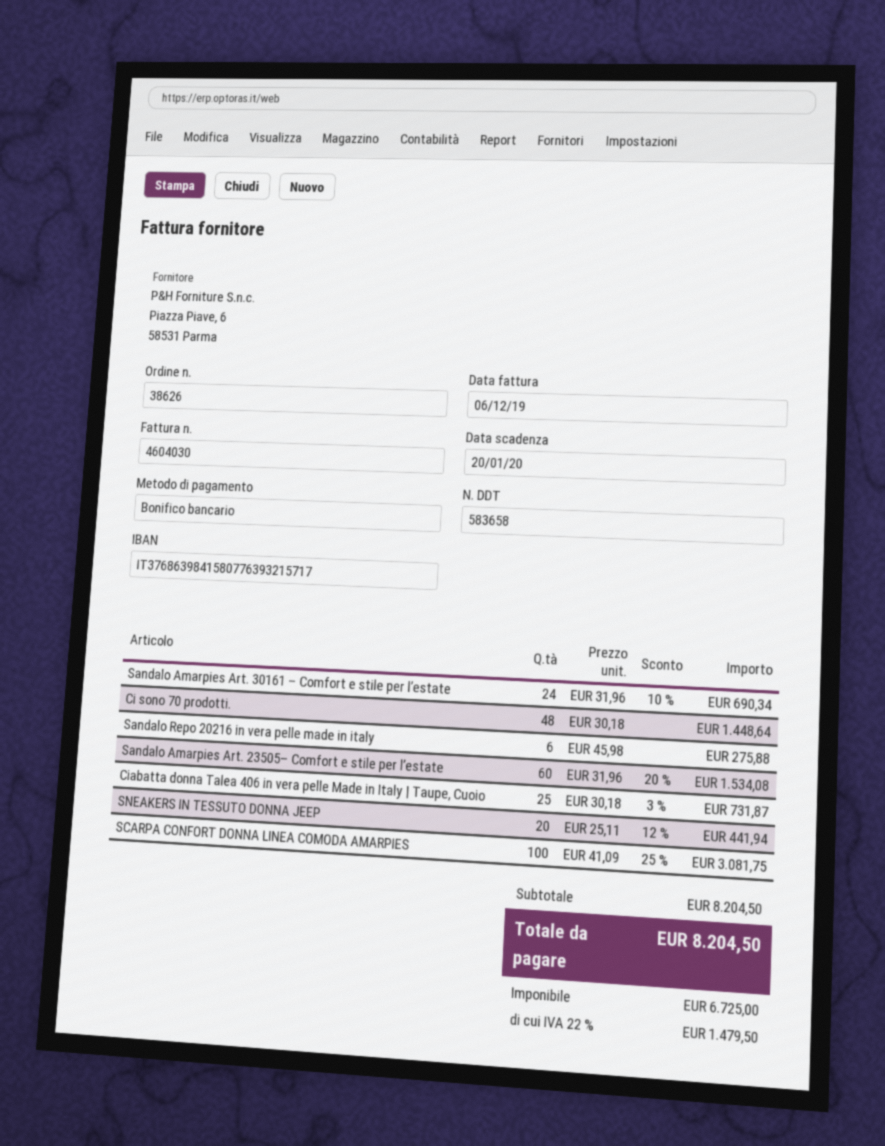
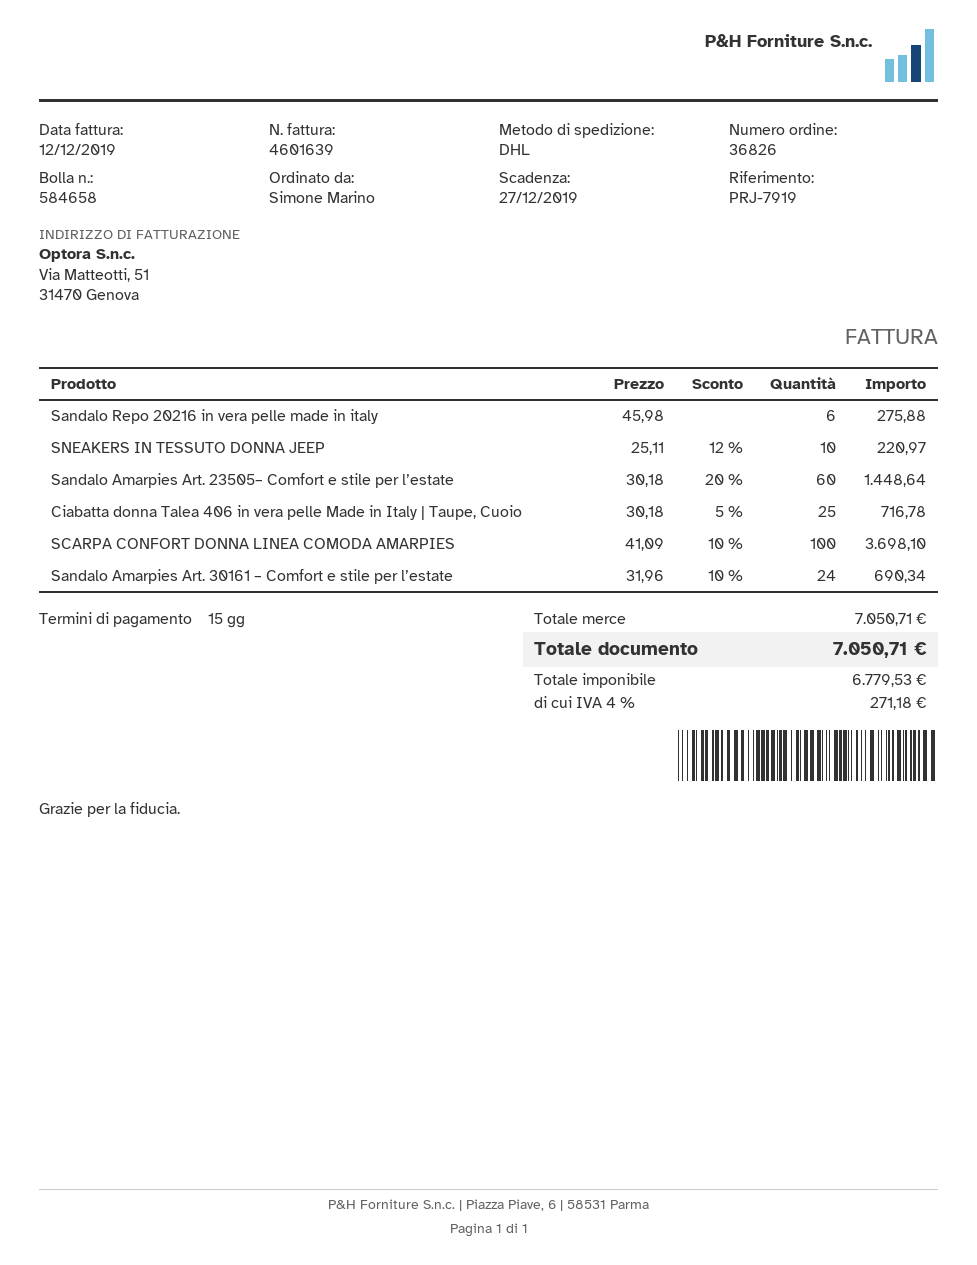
order number: 38626 -> 36826
delivery note number: 583658 -> 584658
invoice number: 4604030 -> 4601639
invoice date: 2019-12-06 -> 2019-12-12
due date: 2020-01-20 -> 2019-12-27
Ci sono 70 prodotti.: 48 x 30.18 = 1448.64 -> none
Sandalo Amarpies Art. 23505– Comfort e stile per l’estate: 60 x 31.96 - 20% = 1534.08 -> 60 x 30.18 - 20% = 1448.64
Ciabatta donna Talea 406 in vera pelle Made in Italy | Taupe, Cuoio: 25 x 30.18 - 3% = 731.87 -> 25 x 30.18 - 5% = 716.78
SNEAKERS IN TESSUTO DONNA JEEP: 20 x 25.11 - 12% = 441.94 -> 10 x 25.11 - 12% = 220.97
SCARPA CONFORT DONNA LINEA COMODA AMARPIES: 100 x 41.09 - 25% = 3081.75 -> 100 x 41.09 - 10% = 3698.10
subtotal: 8204.50 -> 7050.71
net: 6725.00 -> 6779.53
tax: 22% = 1479.50 -> 4% = 271.18
total: 8204.50 -> 7050.71

